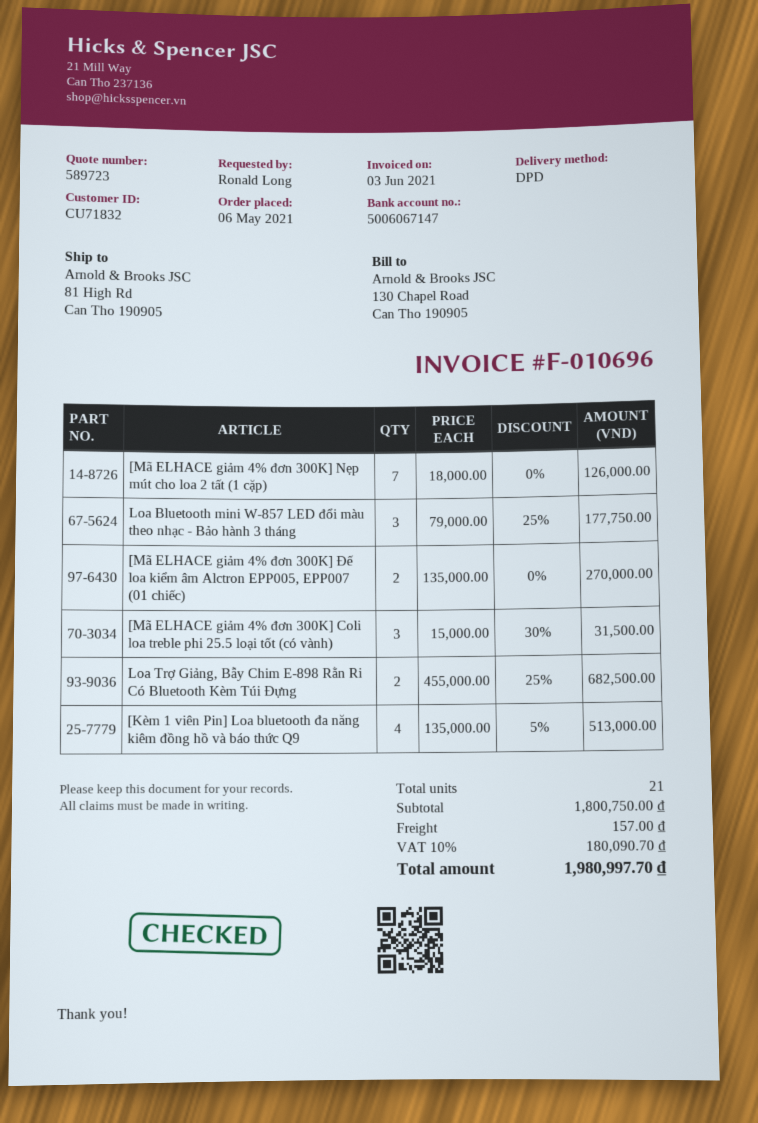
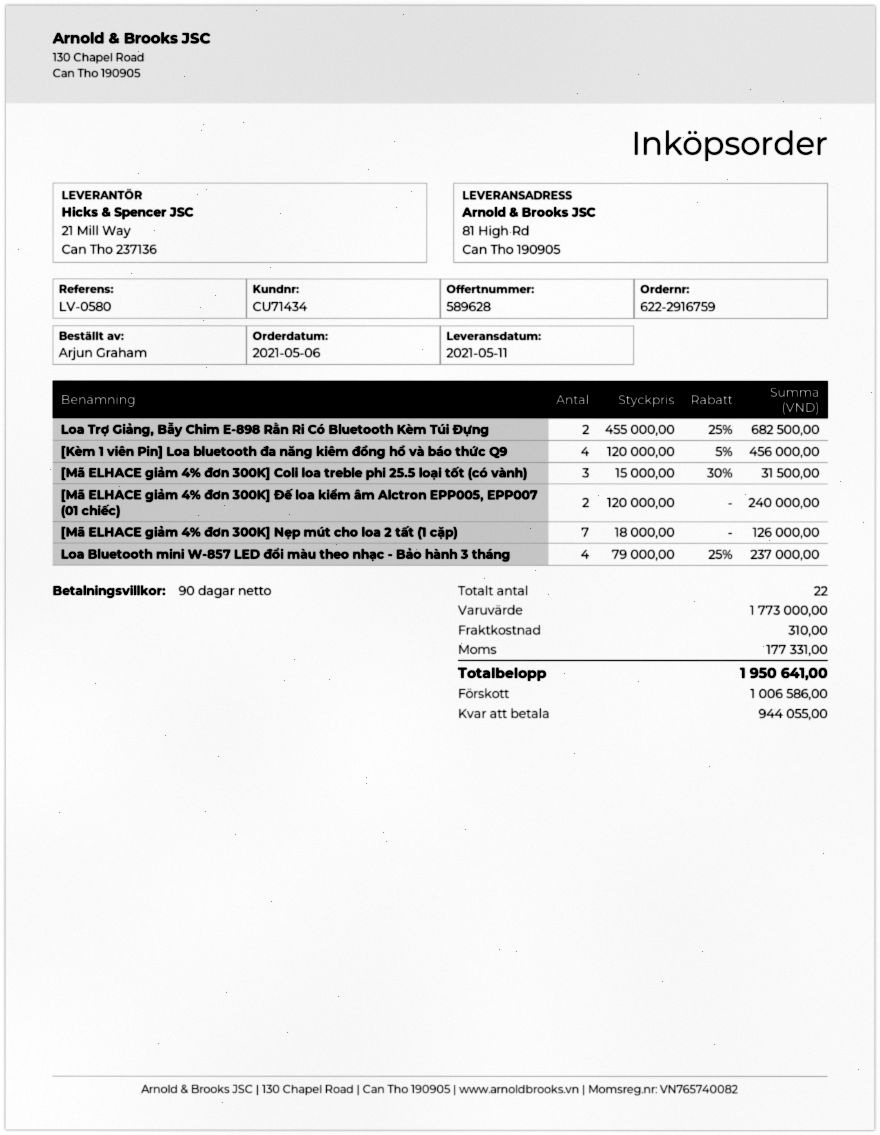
quote number: 589723 -> 589628
customer number: CU71832 -> CU71434
ordered by: Ronald Long -> Arjun Graham
Loa Bluetooth mini W-857 LED đổi màu theo nhạc - Bảo hành 3 tháng: 3 x 79000.00 - 25% = 177750.00 -> 4 x 79000.00 - 25% = 237000.00
[Mã ELHACE giảm 4% đơn 300K] Đế loa kiểm âm Alctron EPP005, EPP007 (01 chiếc): 2 x 135000.00 = 270000.00 -> 2 x 120000.00 = 240000.00
[Kèm 1 viên Pin] Loa bluetooth đa năng kiêm đồng hồ và báo thức Q9: 4 x 135000.00 - 5% = 513000.00 -> 4 x 120000.00 - 5% = 456000.00
total quantity: 21 -> 22
subtotal: 1800750.00 -> 1773000.00
shipping: 157.00 -> 310.00
tax: 180090.70 -> 177331.00
total: 1980997.70 -> 1950641.00

